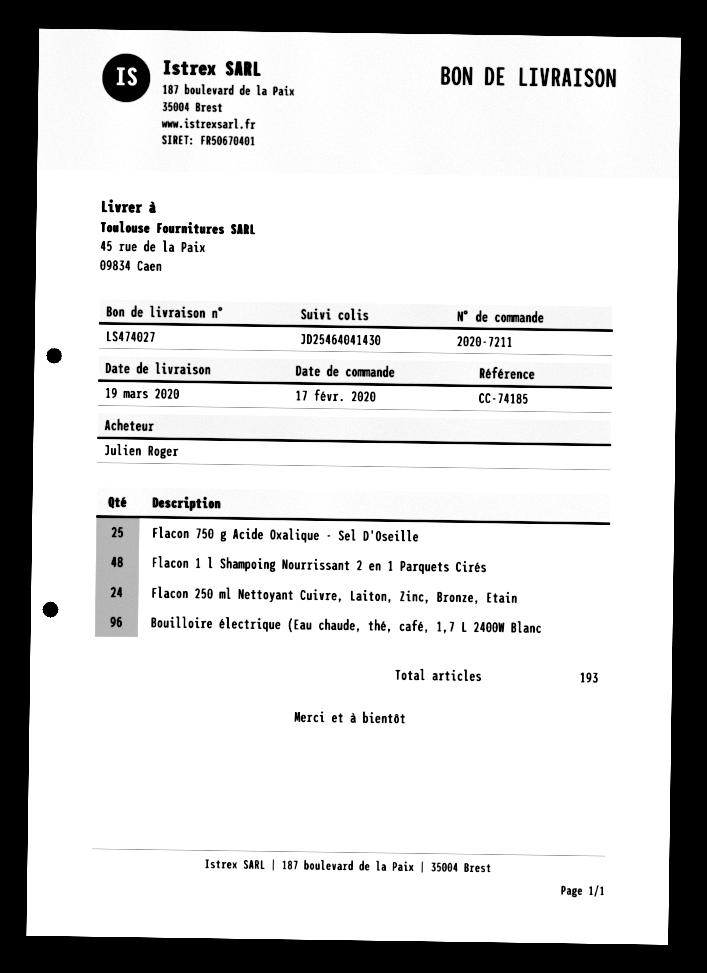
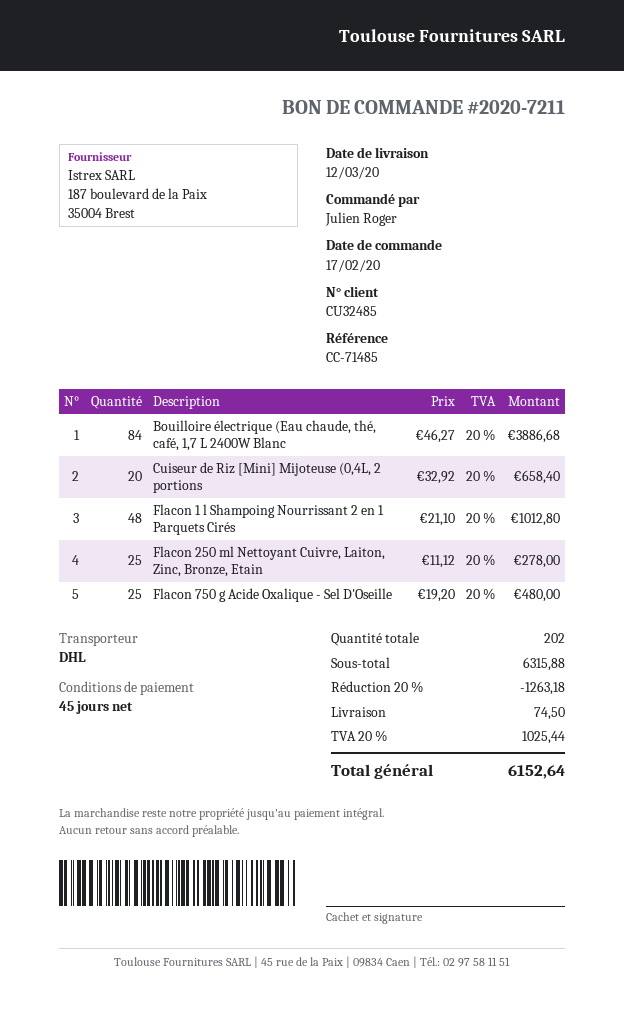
delivery date: 2020-03-19 -> 2020-03-12
reference: CC-74185 -> CC-71485
Flacon 250 ml Nettoyant Cuivre, Laiton, Zinc, Bronze, Etain: 24 -> 25
Bouilloire électrique (Eau chaude, thé, café, 1,7 L 2400W Blanc: 96 -> 84
Cuiseur de Riz [Mini] Mijoteuse (0,4L, 2 portions: none -> 20
total quantity: 193 -> 202

